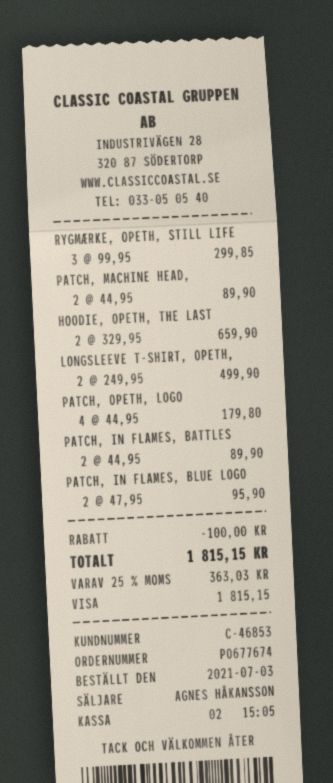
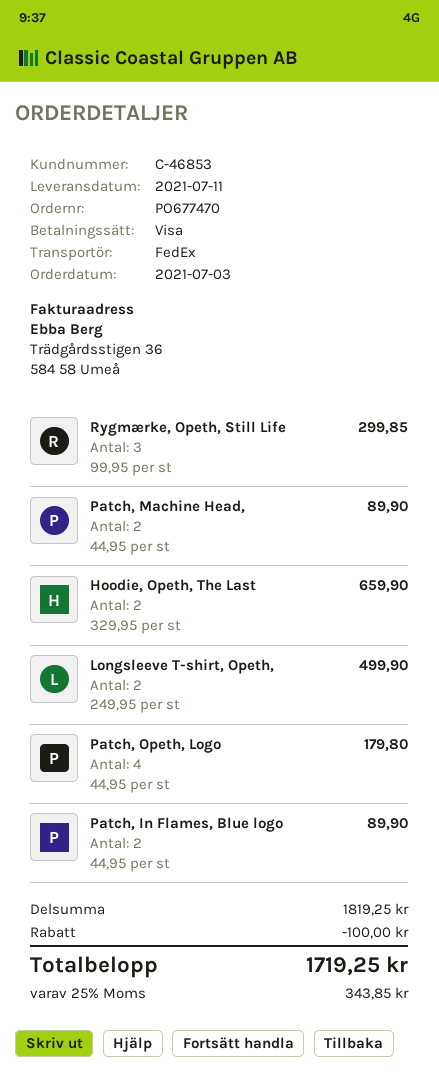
order number: PO677674 -> PO677470
PATCH, IN FLAMES, BATTLES: 2 x 44.95 = 89.90 -> none
PATCH, IN FLAMES, BLUE LOGO: 2 x 47.95 = 95.90 -> 2 x 44.95 = 89.90
tax: 25% = 363.03 -> 25% = 343.85
total: 1815.15 -> 1719.25

